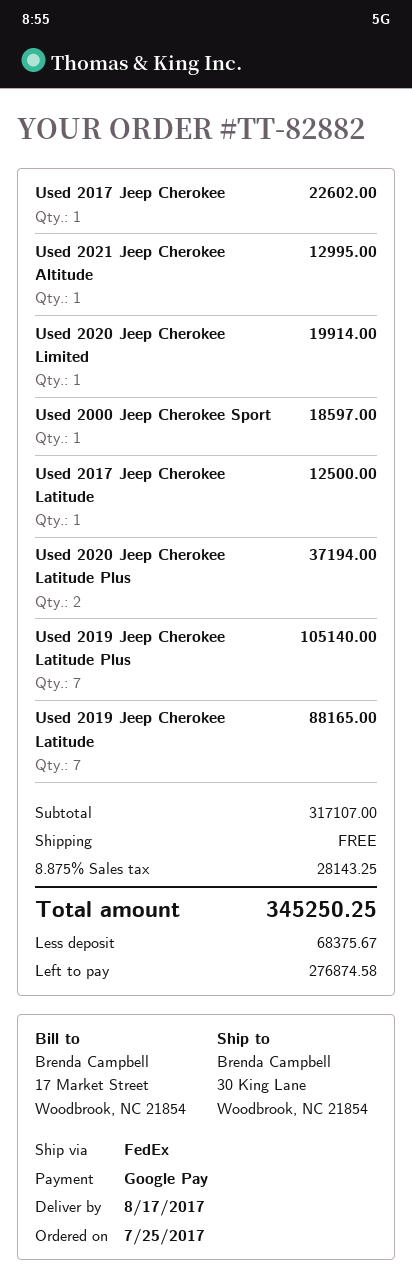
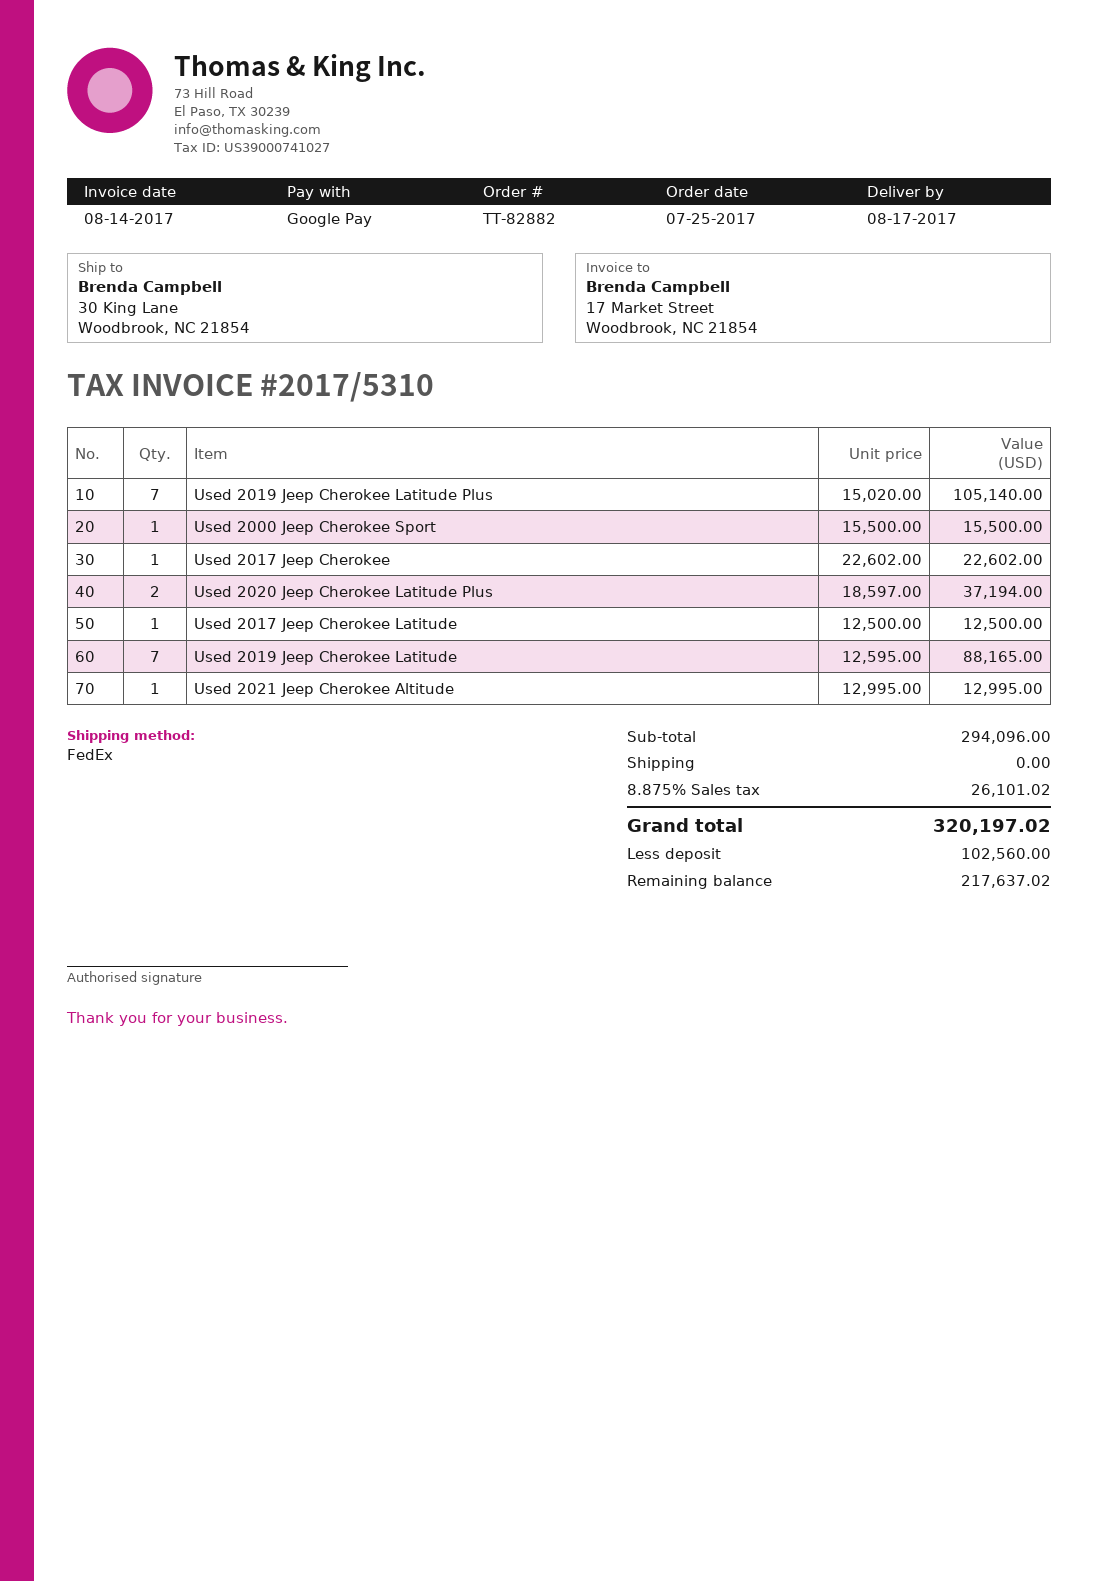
Used 2020 Jeep Cherokee Limited: 1 for 19914.00 -> none
Used 2000 Jeep Cherokee Sport: 1 for 18597.00 -> 1 for 15500.00
subtotal: 317107.00 -> 294096.00
tax: 8.875% = 28143.25 -> 8.875% = 26101.02
total: 345250.25 -> 320197.02
deposit: 68375.67 -> 102560.00
balance: 276874.58 -> 217637.02

